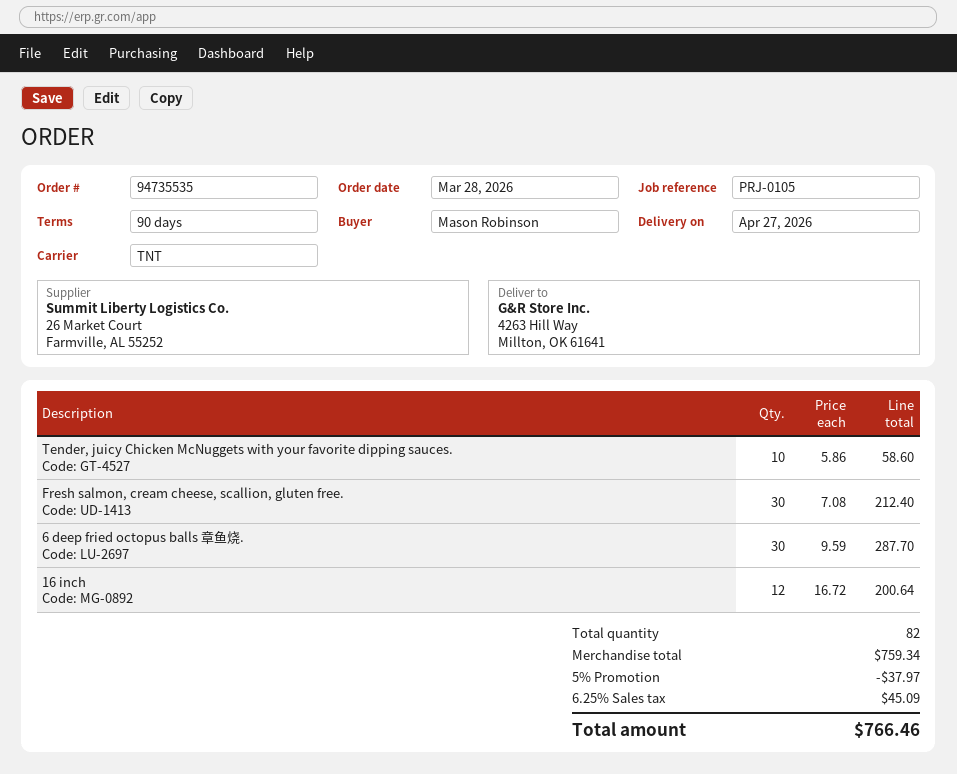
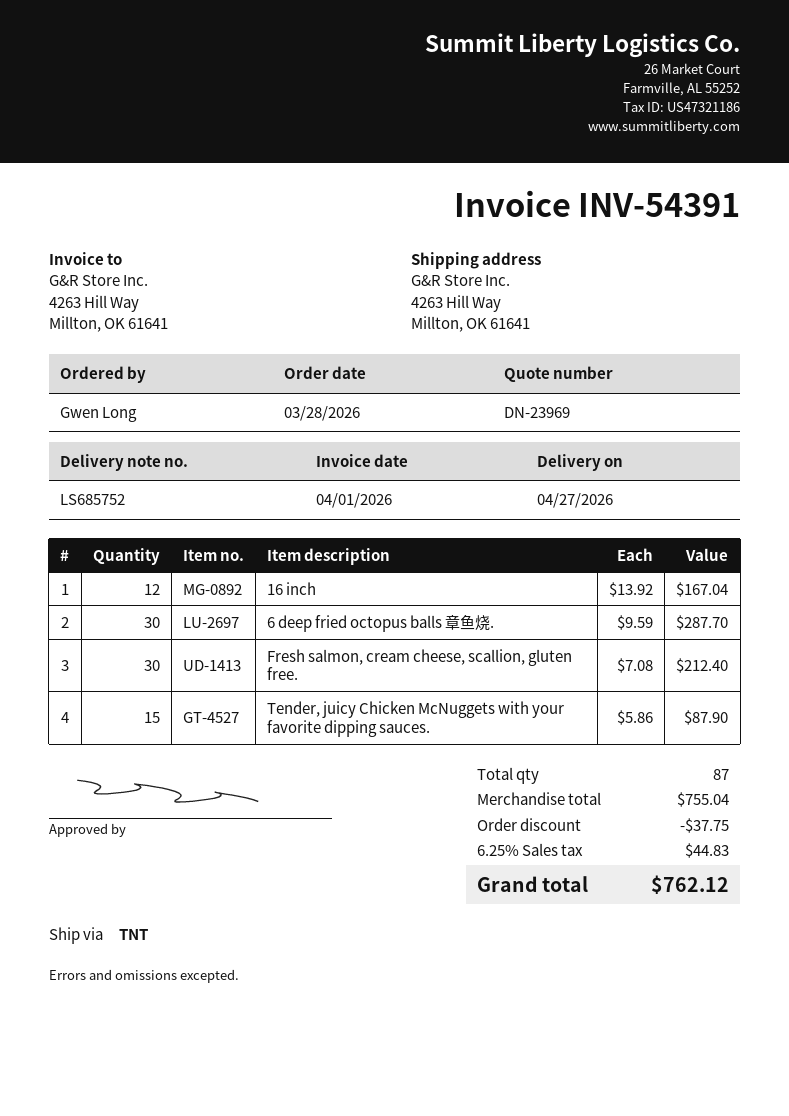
ordered by: Mason Robinson -> Gwen Long
Tender, juicy Chicken McNuggets with your favorite dipping sauces.: 10 x 5.86 = 58.60 -> 15 x 5.86 = 87.90
16 inch: 12 x 16.72 = 200.64 -> 12 x 13.92 = 167.04
total quantity: 82 -> 87
subtotal: 759.34 -> 755.04
discount: 37.97 -> 37.75
tax: 6.25% = 45.09 -> 6.25% = 44.83
total: 766.46 -> 762.12

